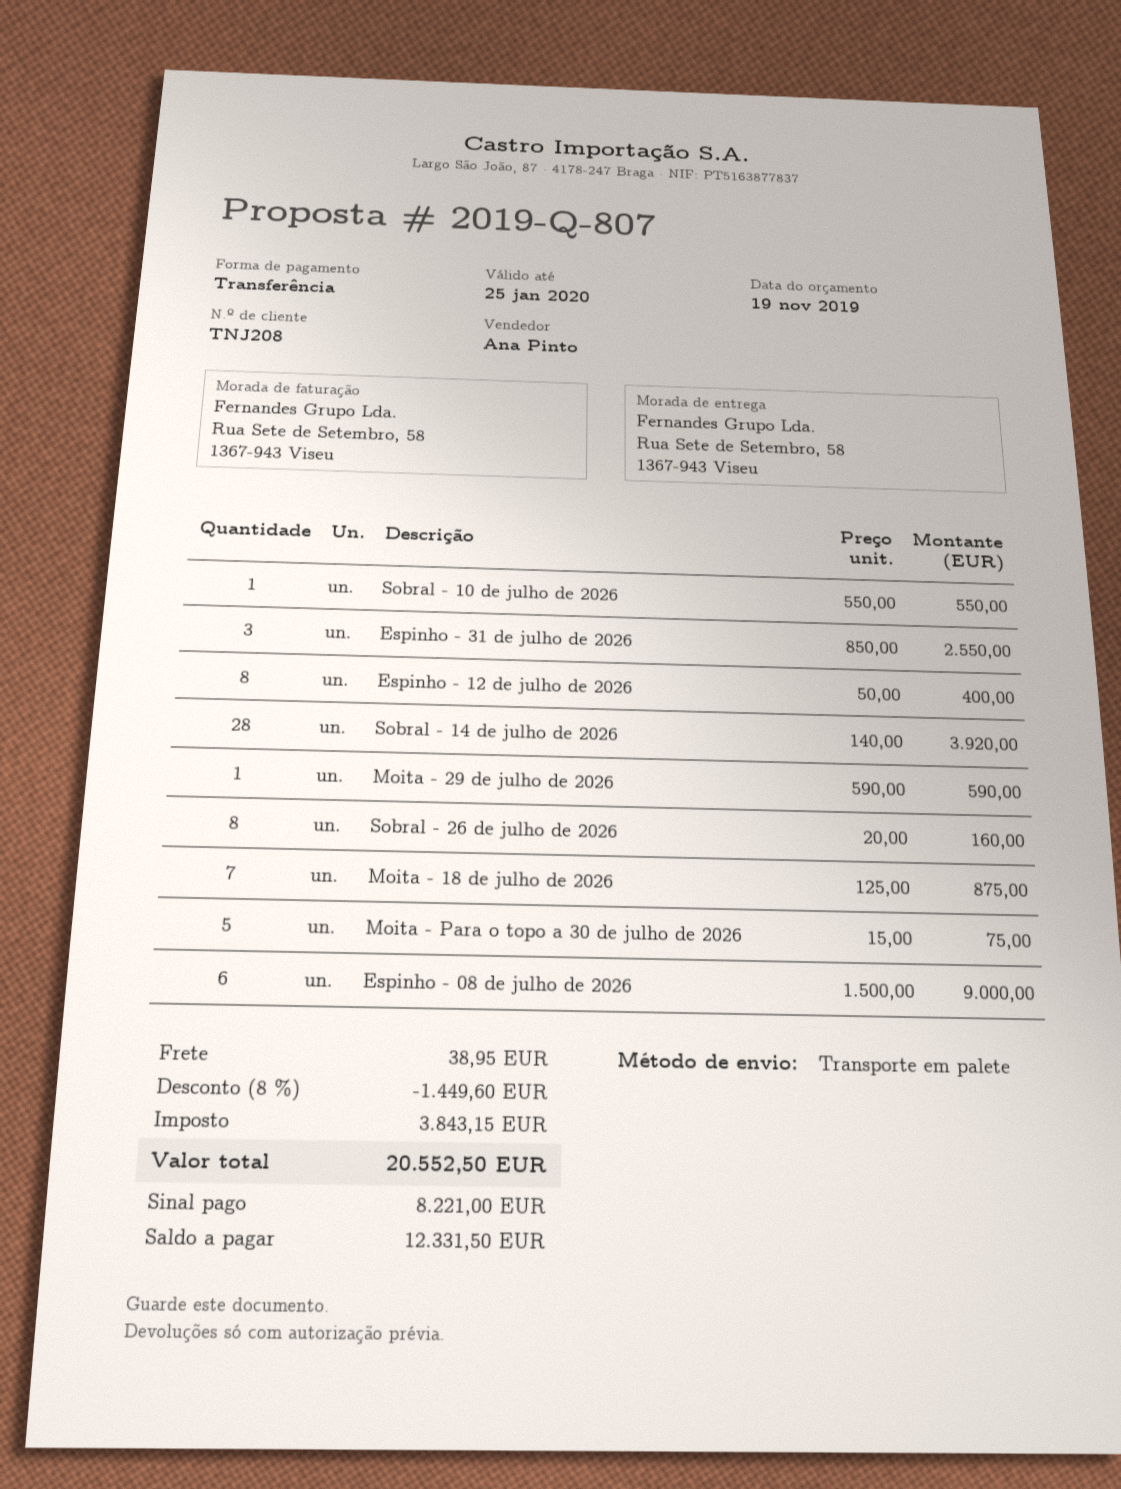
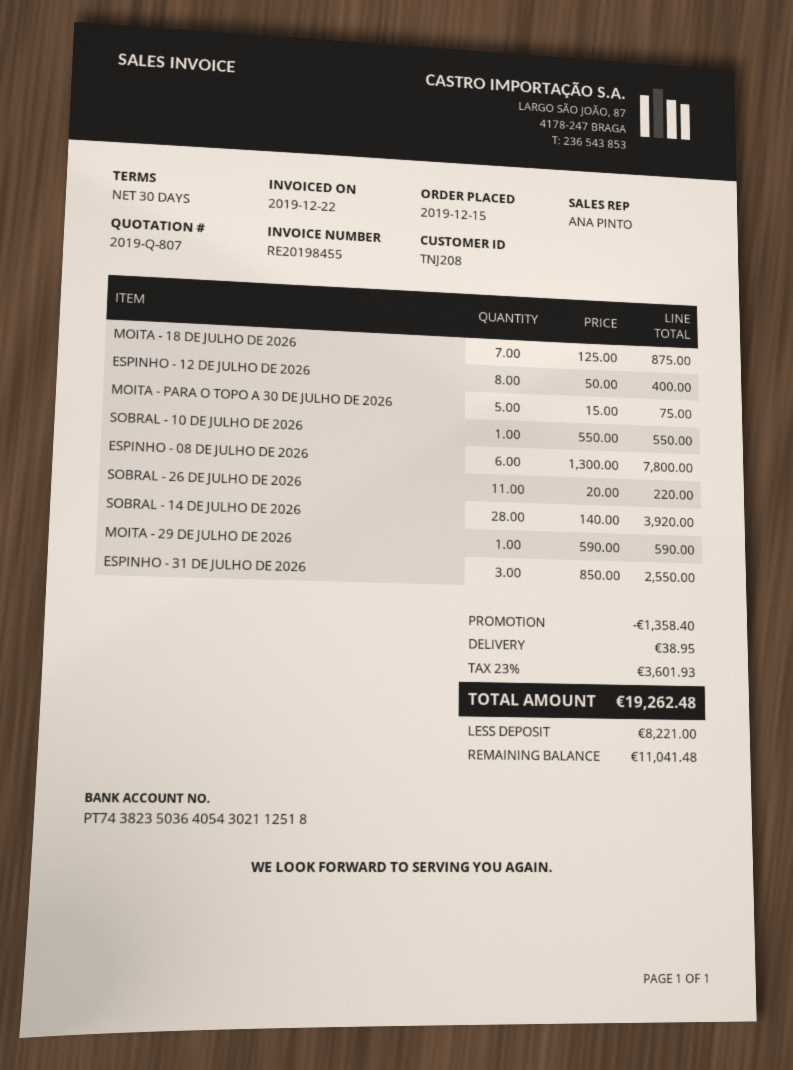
Sobral - 26 de julho de 2026: 8 x 20.00 = 160.00 -> 11 x 20.00 = 220.00
Espinho - 08 de julho de 2026: 6 x 1500.00 = 9000.00 -> 6 x 1300.00 = 7800.00
discount: 1449.60 -> 1358.40
tax: 3843.15 -> 3601.93
total: 20552.50 -> 19262.48
balance: 12331.50 -> 11041.48

